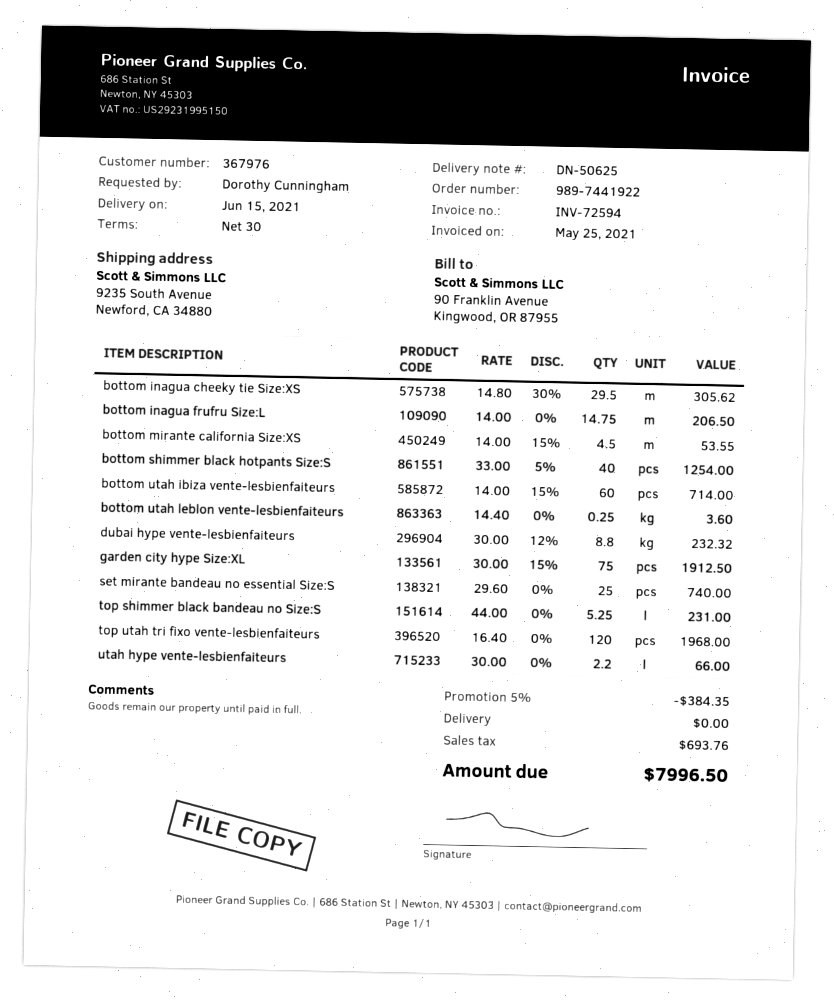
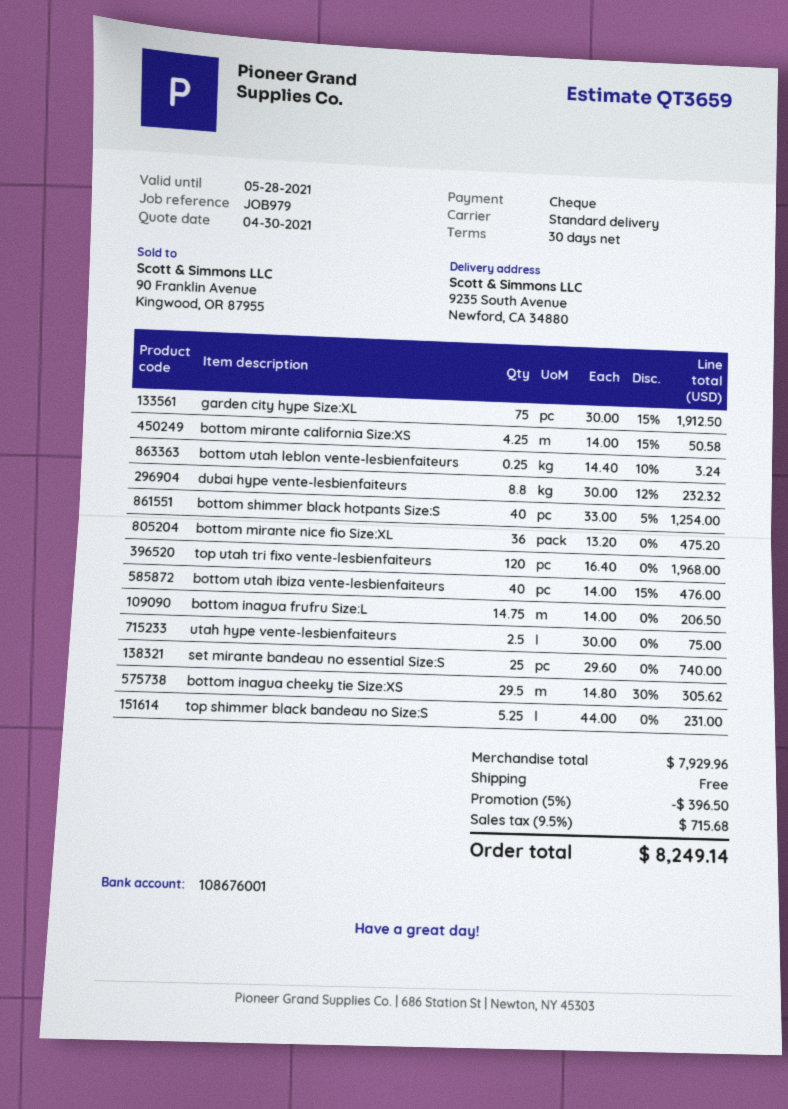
bottom mirante california Size:XS: 4.5 x 14.00 - 15% = 53.55 -> 4.25 x 14.00 - 15% = 50.58
bottom utah ibiza vente-lesbienfaiteurs: 60 x 14.00 - 15% = 714.00 -> 40 x 14.00 - 15% = 476.00
bottom utah leblon vente-lesbienfaiteurs: 0.25 x 14.40 = 3.60 -> 0.25 x 14.40 - 10% = 3.24
utah hype vente-lesbienfaiteurs: 2.2 x 30.00 = 66.00 -> 2.5 x 30.00 = 75.00
bottom mirante nice fio Size:XL: none -> 36 x 13.20 = 475.20
discount: 5% = 384.35 -> 5% = 396.50
tax: 693.76 -> 715.68
total: 7996.50 -> 8249.14

